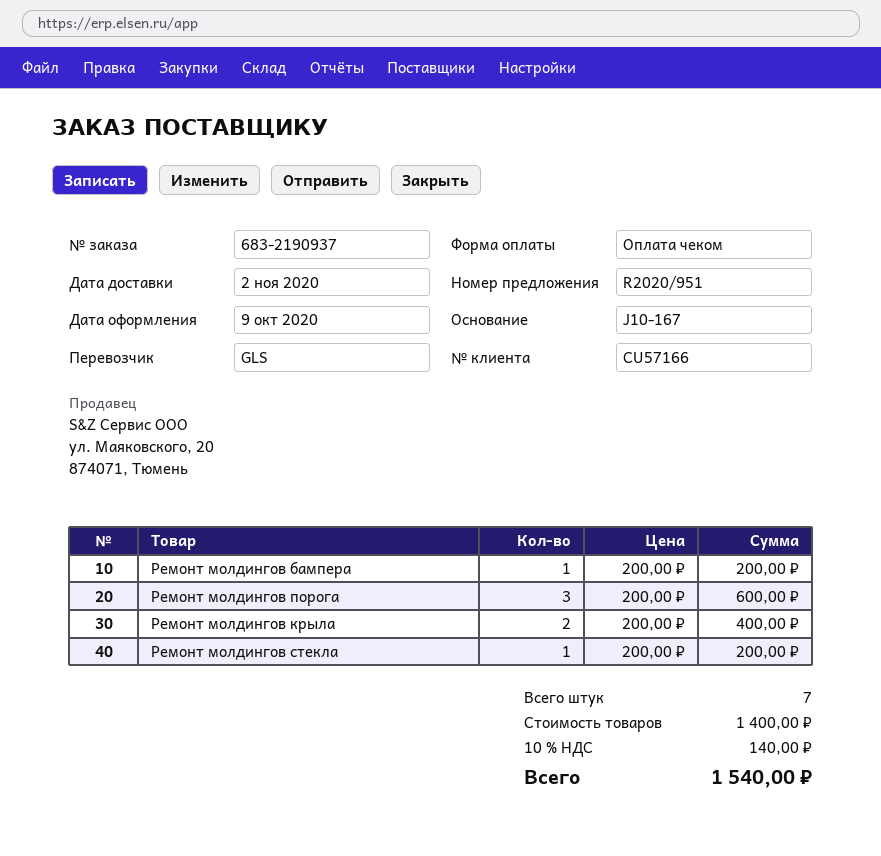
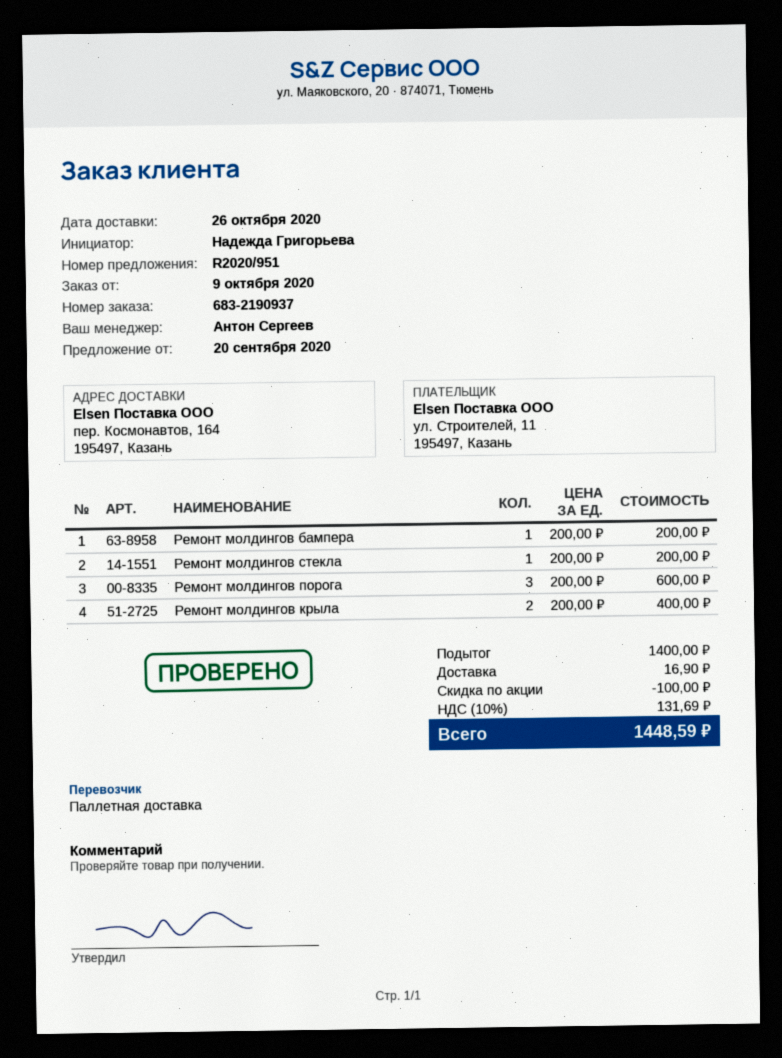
delivery date: 2020-11-02 -> 2020-10-26
shipping method: GLS -> pallet freight
discount: none -> 100.00
shipping: none -> 16.90
tax: 10% = 140.00 -> 10% = 131.69
total: 1540.00 -> 1448.59

